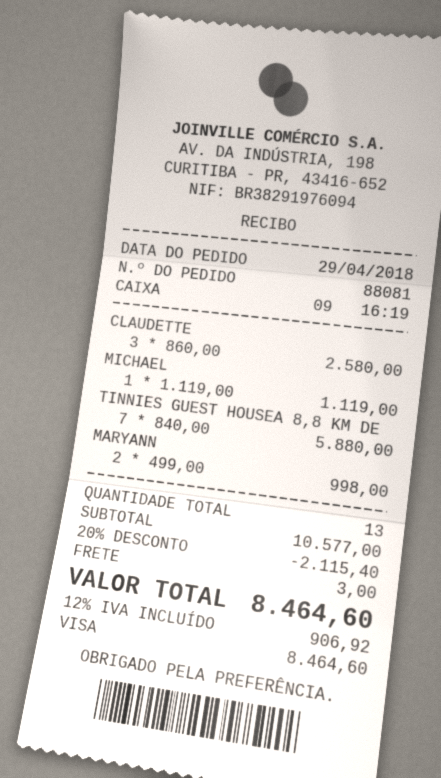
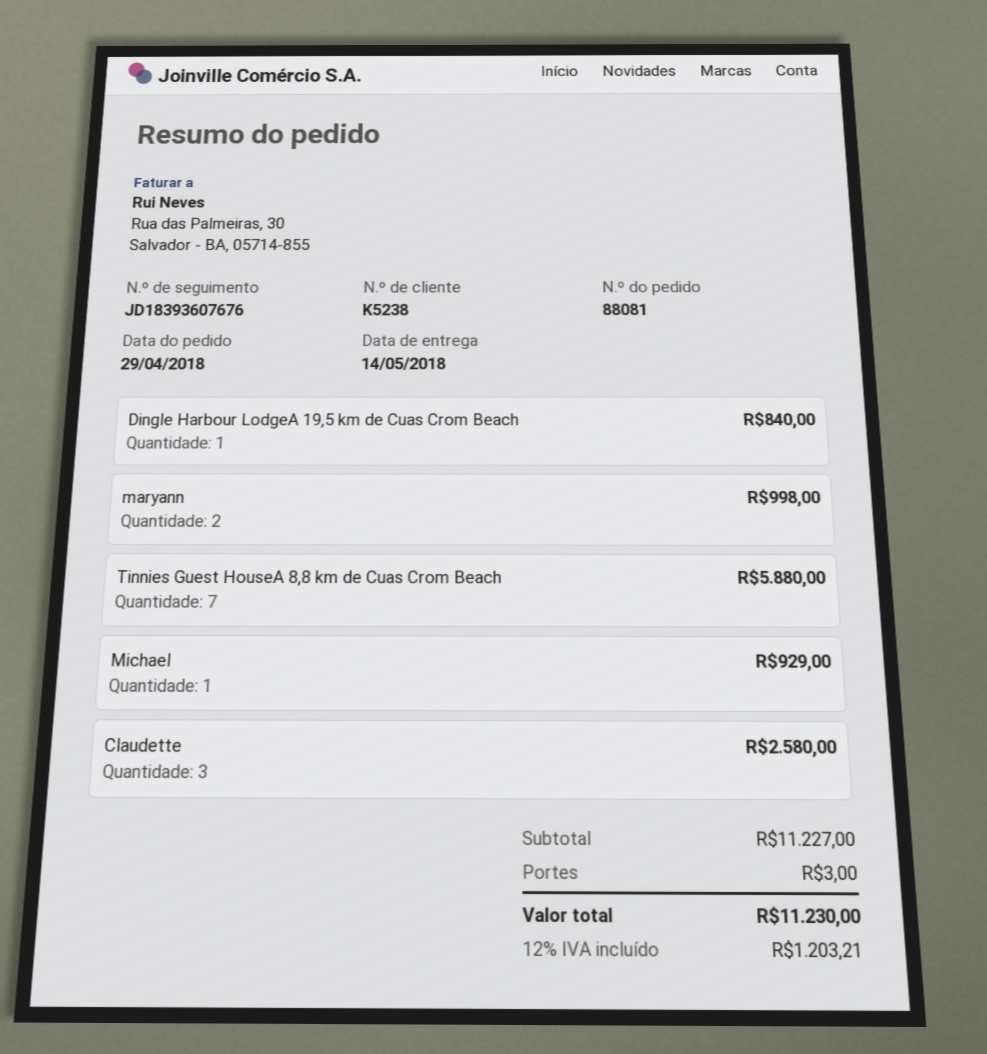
MICHAEL: 1 for 1119.00 -> 1 for 929.00
Dingle Harbour LodgeA 19,5 km de Cuas Crom Beach: none -> 1 for 840.00
subtotal: 10577.00 -> 11227.00
discount: 20% = 2115.40 -> none
tax: 12% = 906.92 -> 12% = 1203.21
total: 8464.60 -> 11230.00

